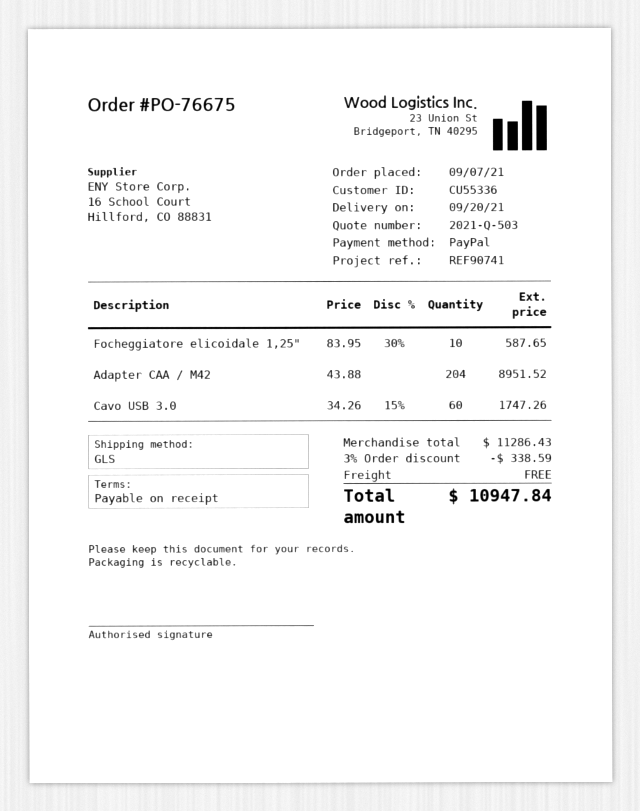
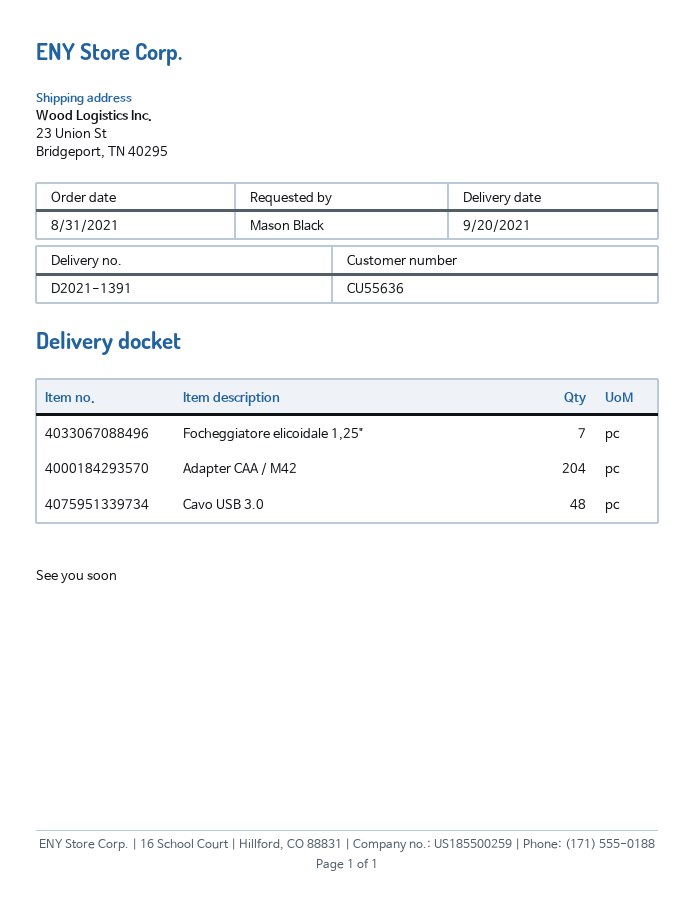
order date: 2021-09-07 -> 2021-08-31
customer number: CU55336 -> CU55636
Focheggiatore elicoidale 1,25": 10 -> 7
Cavo USB 3.0: 60 -> 48

